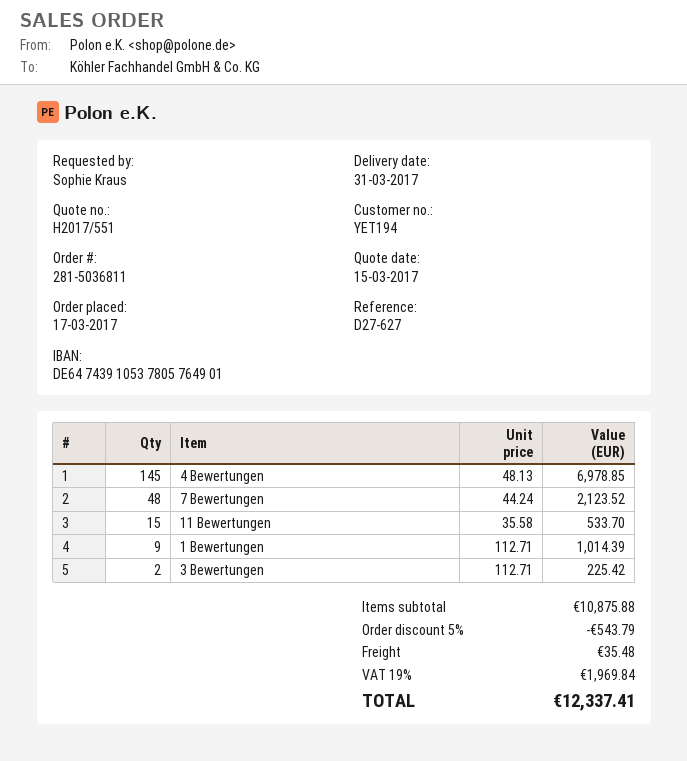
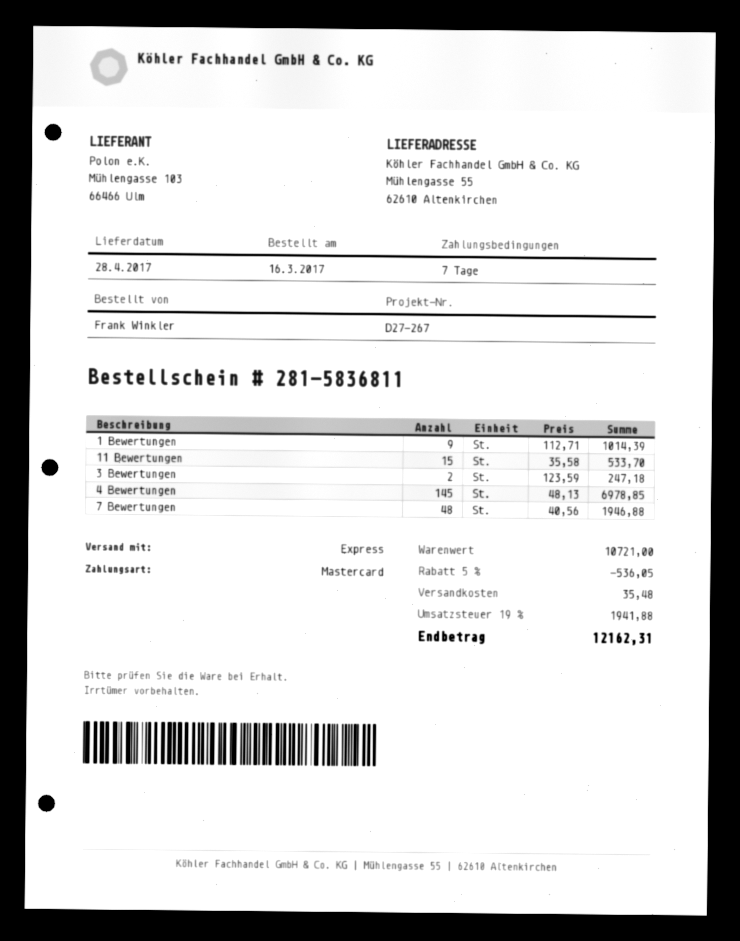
order number: 281-5036811 -> 281-5836811
order date: 2017-03-17 -> 2017-03-16
delivery date: 2017-03-31 -> 2017-04-28
reference: D27-627 -> D27-267
ordered by: Sophie Kraus -> Frank Winkler
7 Bewertungen: 48 x 44.24 = 2123.52 -> 48 x 40.56 = 1946.88
3 Bewertungen: 2 x 112.71 = 225.42 -> 2 x 123.59 = 247.18
subtotal: 10875.88 -> 10721.00
discount: 5% = 543.79 -> 5% = 536.05
tax: 19% = 1969.84 -> 19% = 1941.88
total: 12337.41 -> 12162.31

